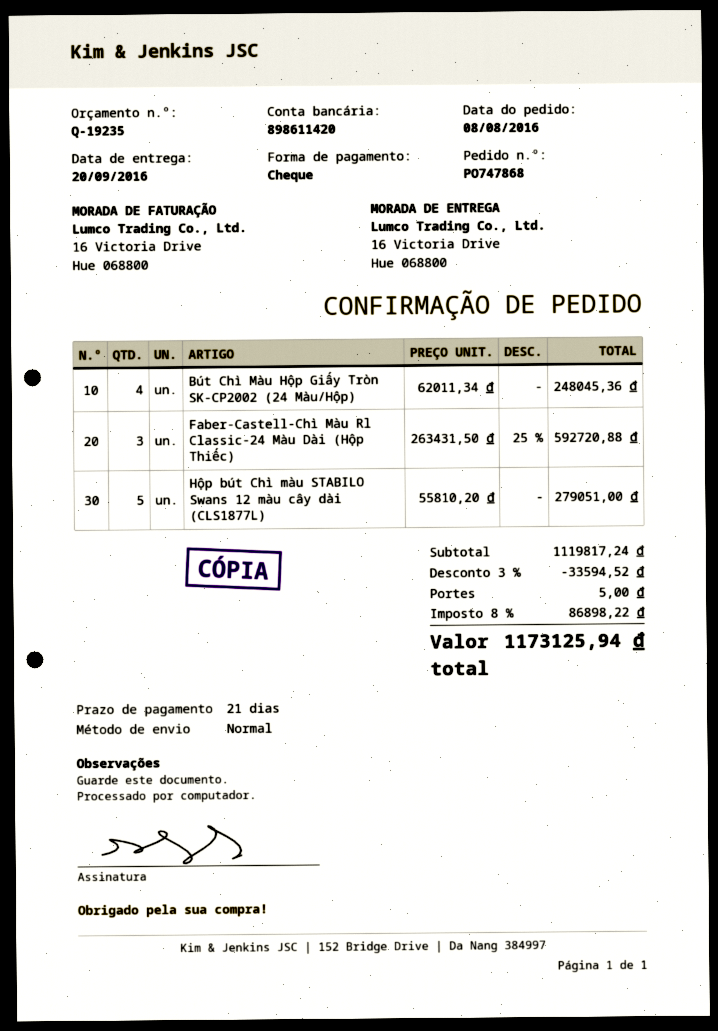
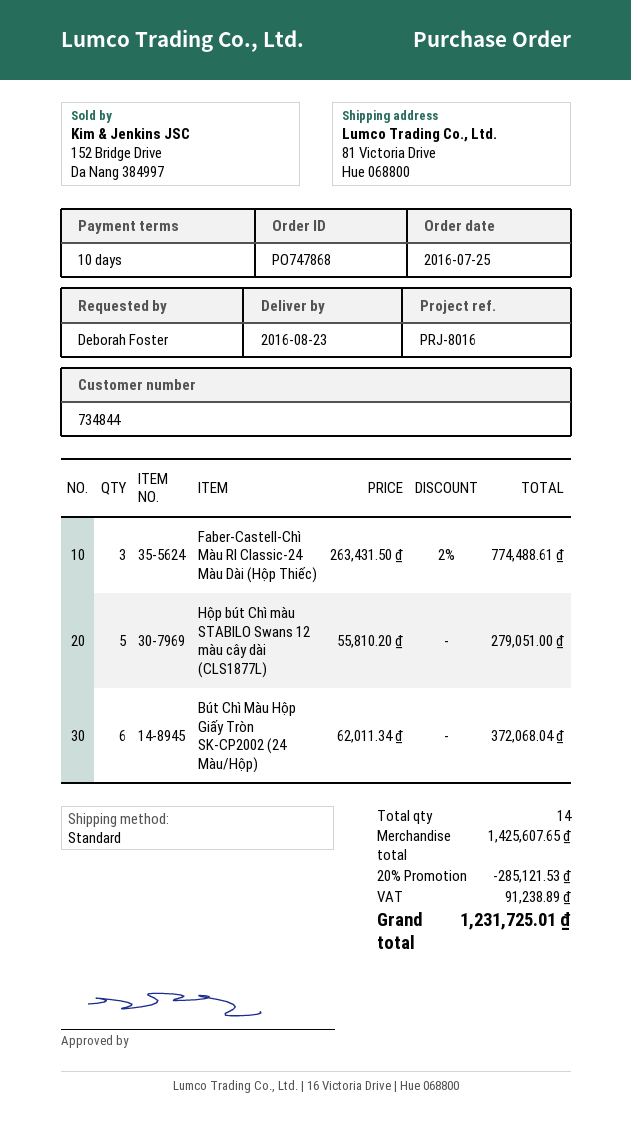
order date: 2016-08-08 -> 2016-07-25
delivery date: 2016-09-20 -> 2016-08-23
payment terms: 21 days -> 10 days
ship to: 16 Victoria Drive, Hue 068800 -> 81 Victoria Drive, Hue 068800
Bút Chì Màu Hộp Giấy Tròn SK-CP2002 (24 Màu/Hộp): 4 x 62011.34 = 248045.36 -> 6 x 62011.34 = 372068.04
Faber-Castell-Chì Màu Rl Classic-24 Màu Dài (Hộp Thiếc): 3 x 263431.50 - 25% = 592720.88 -> 3 x 263431.50 - 2% = 774488.61
subtotal: 1119817.24 -> 1425607.65
discount: 3% = 33594.52 -> 20% = 285121.53
shipping: 5.00 -> none
tax: 86898.22 -> 91238.89
total: 1173125.94 -> 1231725.01

